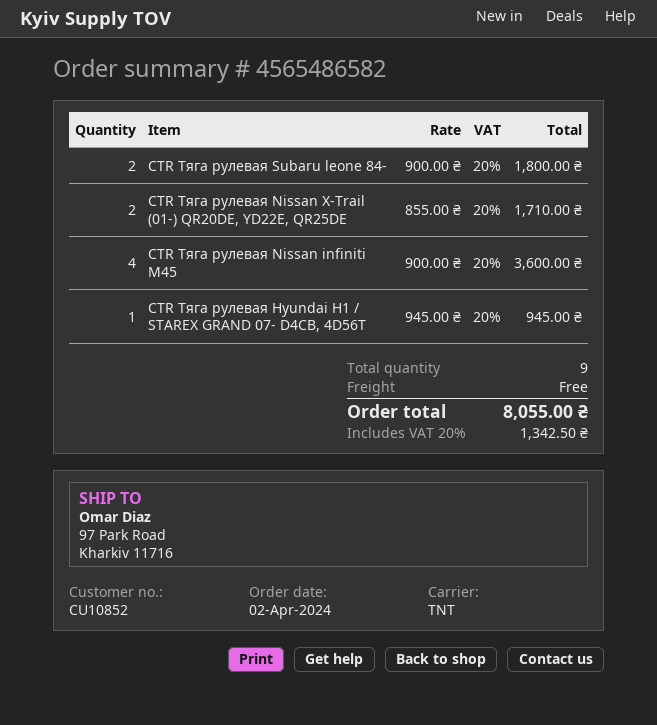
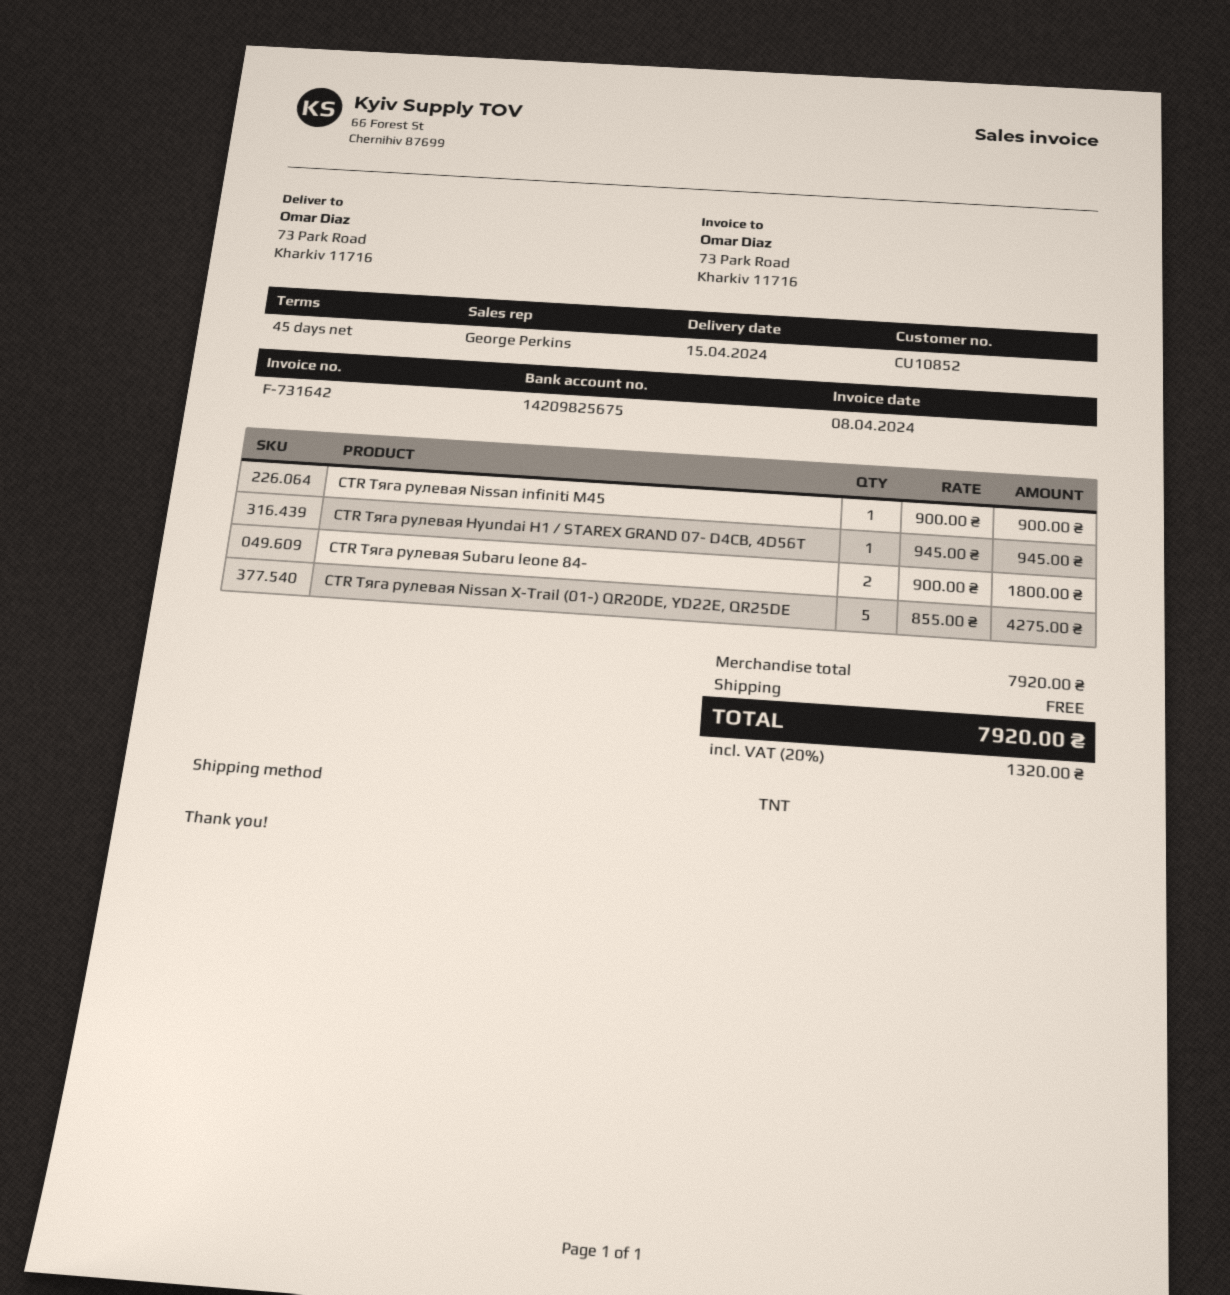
ship to: 97 Park Road, Kharkiv 11716 -> 73 Park Road, Kharkiv 11716
CTR Тяга рулевая Nissan X-Trail (01-) QR20DE, YD22E, QR25DE: 2 x 855.00 = 1710.00 -> 5 x 855.00 = 4275.00
CTR Тяга рулевая Nissan infiniti M45: 4 x 900.00 = 3600.00 -> 1 x 900.00 = 900.00
tax: 20% = 1342.50 -> 20% = 1320.00
total: 8055.00 -> 7920.00

